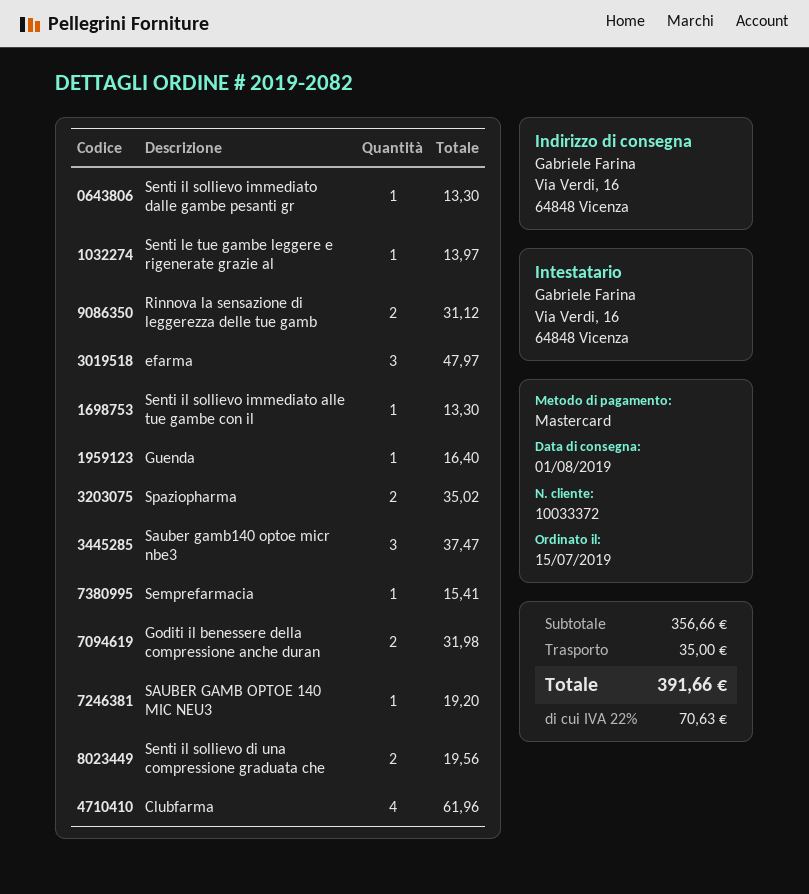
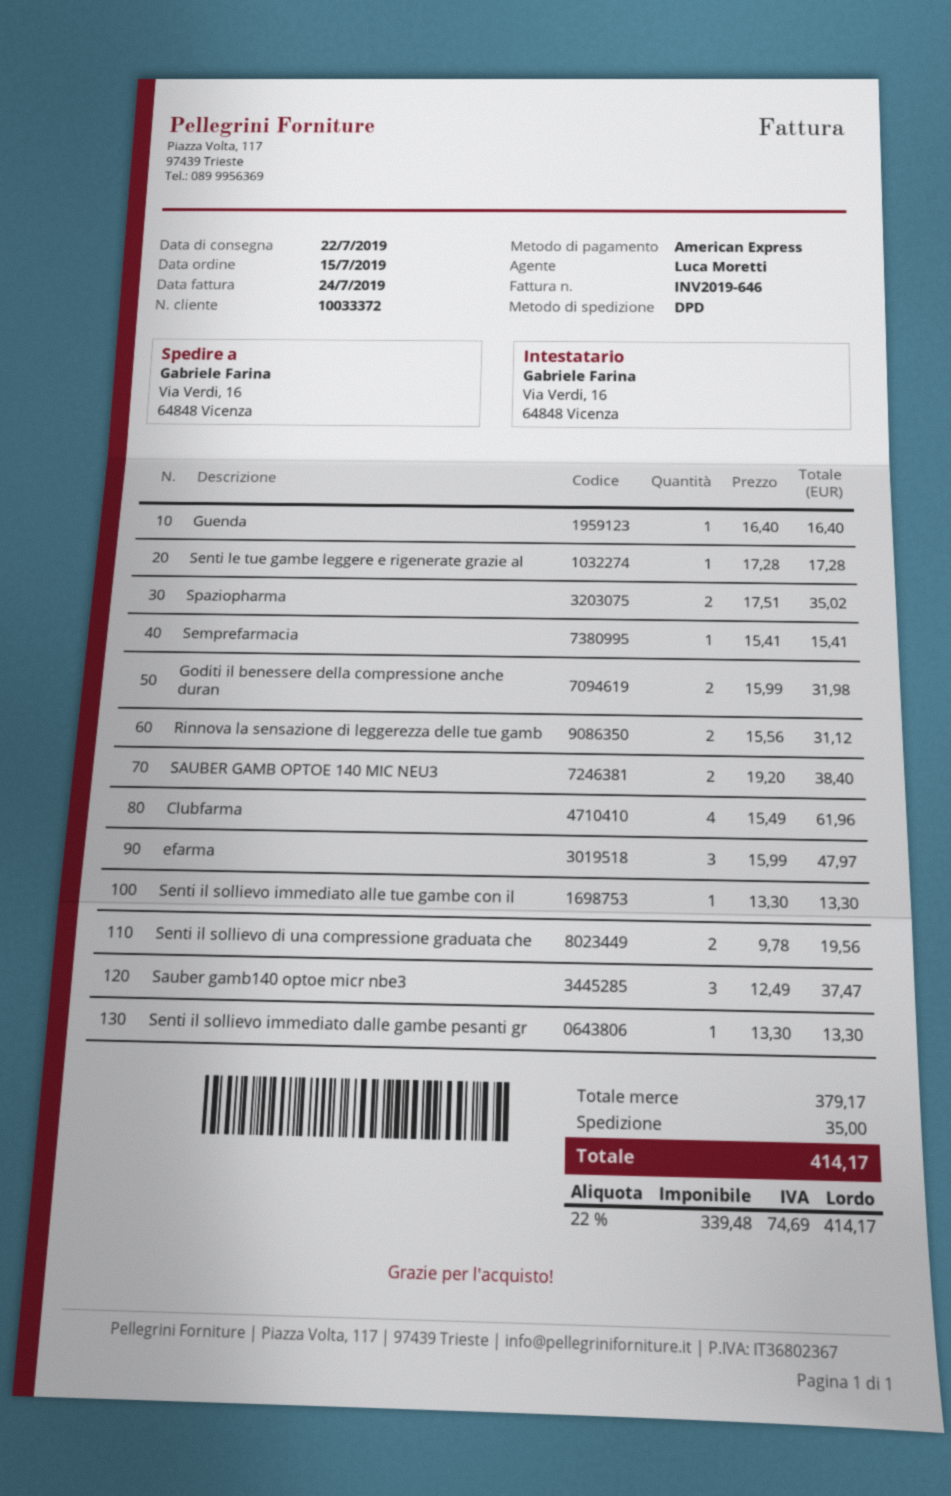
delivery date: 2019-08-01 -> 2019-07-22
payment method: Mastercard -> American Express
Senti le tue gambe leggere e rigenerate grazie al: 1 for 13.97 -> 1 for 17.28
SAUBER GAMB OPTOE 140 MIC NEU3: 1 for 19.20 -> 2 for 38.40
subtotal: 356.66 -> 379.17
tax: 22% = 70.63 -> 22% = 74.69
total: 391.66 -> 414.17

